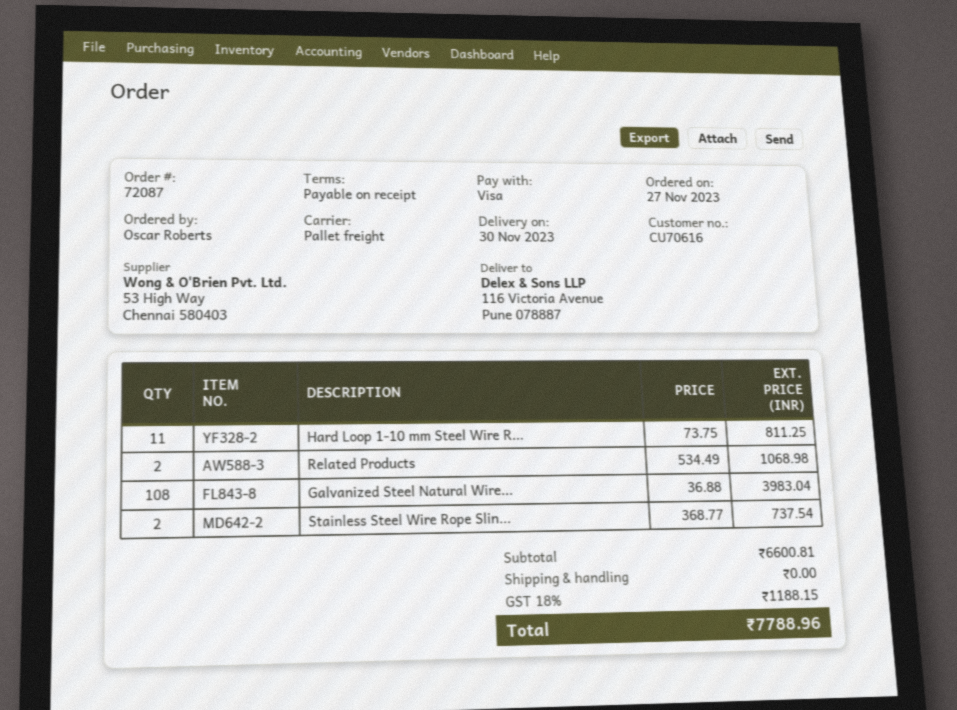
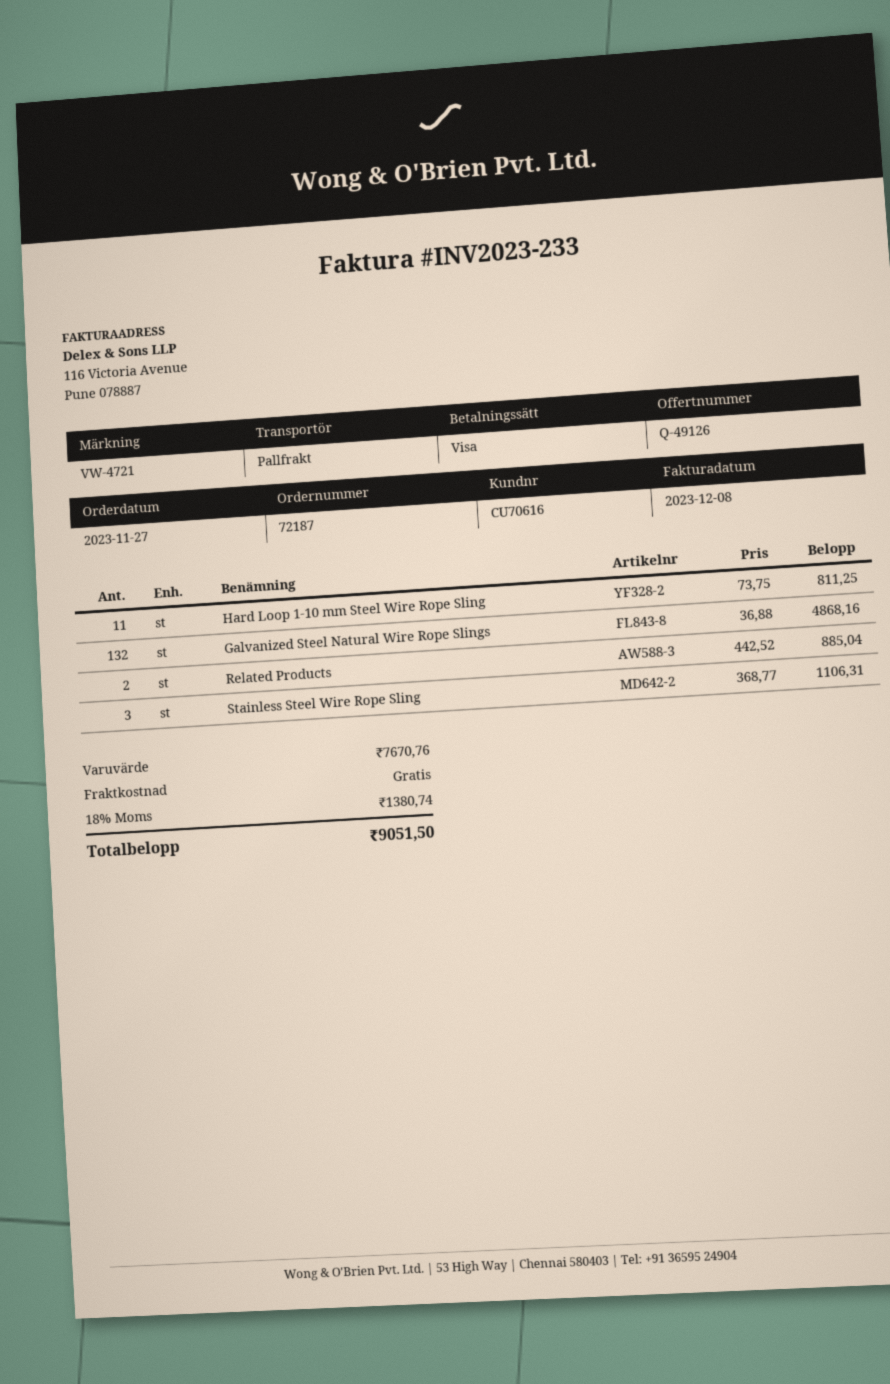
order number: 72087 -> 72187
Related Products: 2 x 534.49 = 1068.98 -> 2 x 442.52 = 885.04
Galvanized Steel Natural Wire...: 108 x 36.88 = 3983.04 -> 132 x 36.88 = 4868.16
Stainless Steel Wire Rope Slin...: 2 x 368.77 = 737.54 -> 3 x 368.77 = 1106.31
subtotal: 6600.81 -> 7670.76
tax: 18% = 1188.15 -> 18% = 1380.74
total: 7788.96 -> 9051.50

